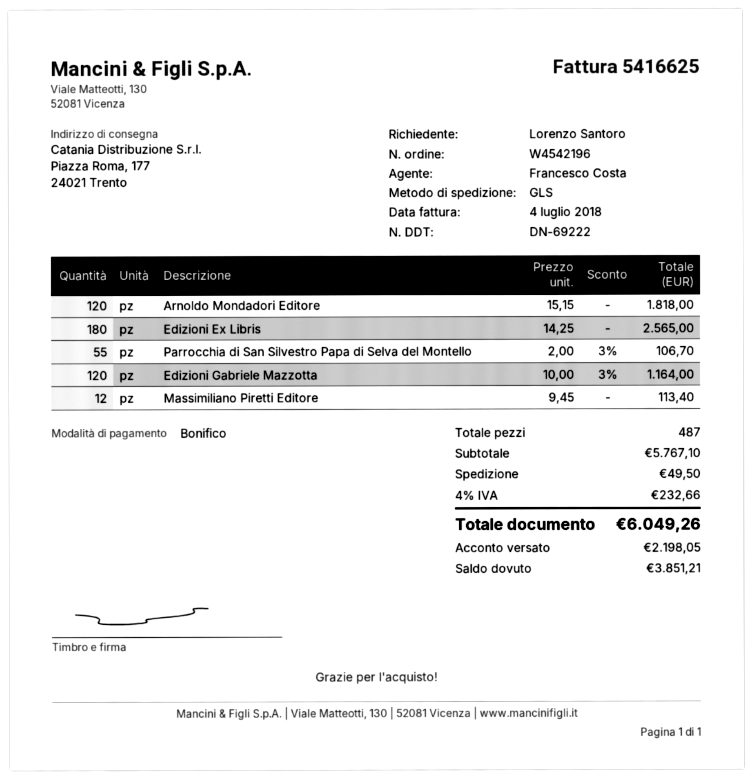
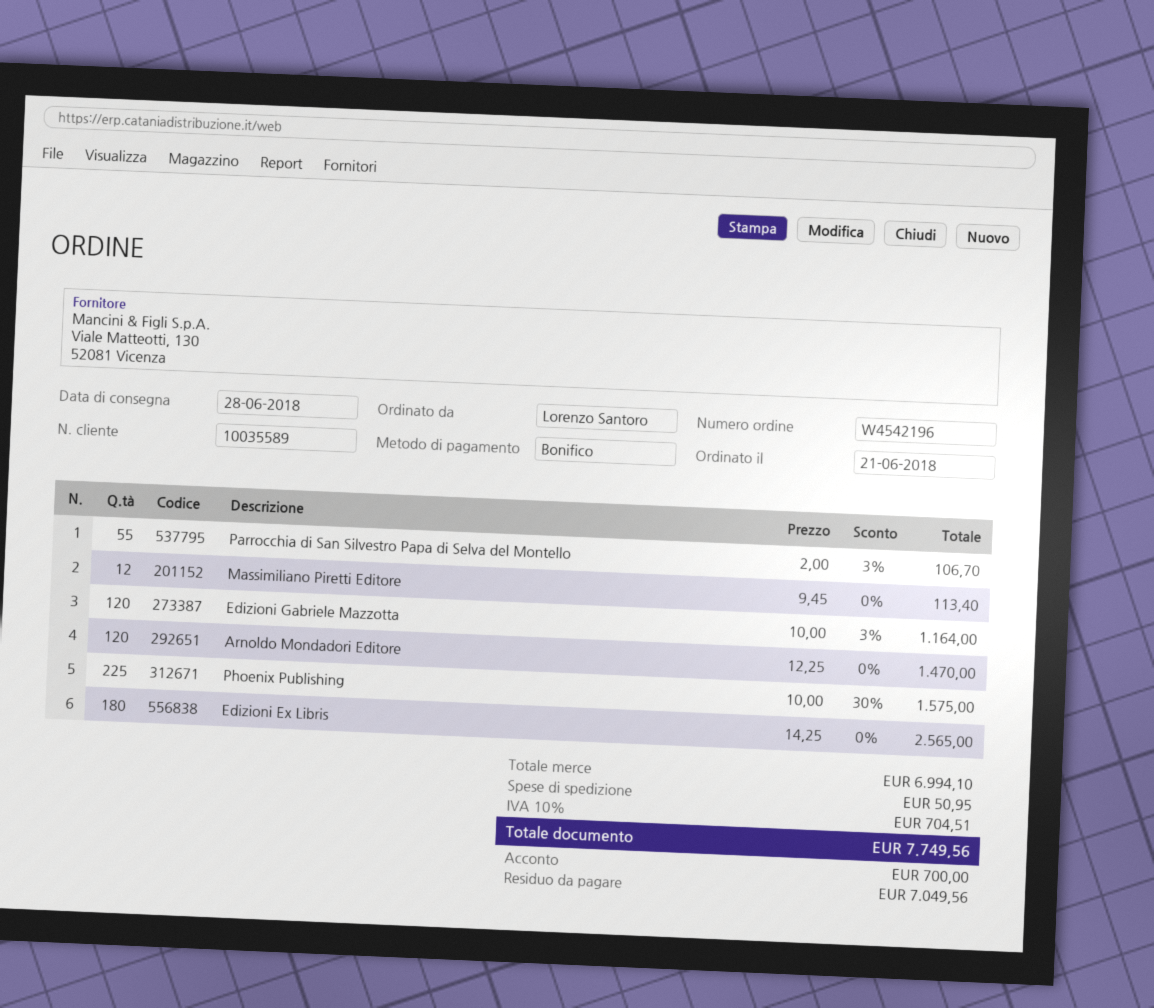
Arnoldo Mondadori Editore: 120 x 15.15 = 1818.00 -> 120 x 12.25 = 1470.00
Phoenix Publishing: none -> 225 x 10.00 - 30% = 1575.00
subtotal: 5767.10 -> 6994.10
shipping: 49.50 -> 50.95
tax: 4% = 232.66 -> 10% = 704.51
total: 6049.26 -> 7749.56
deposit: 2198.05 -> 700.00
balance: 3851.21 -> 7049.56

